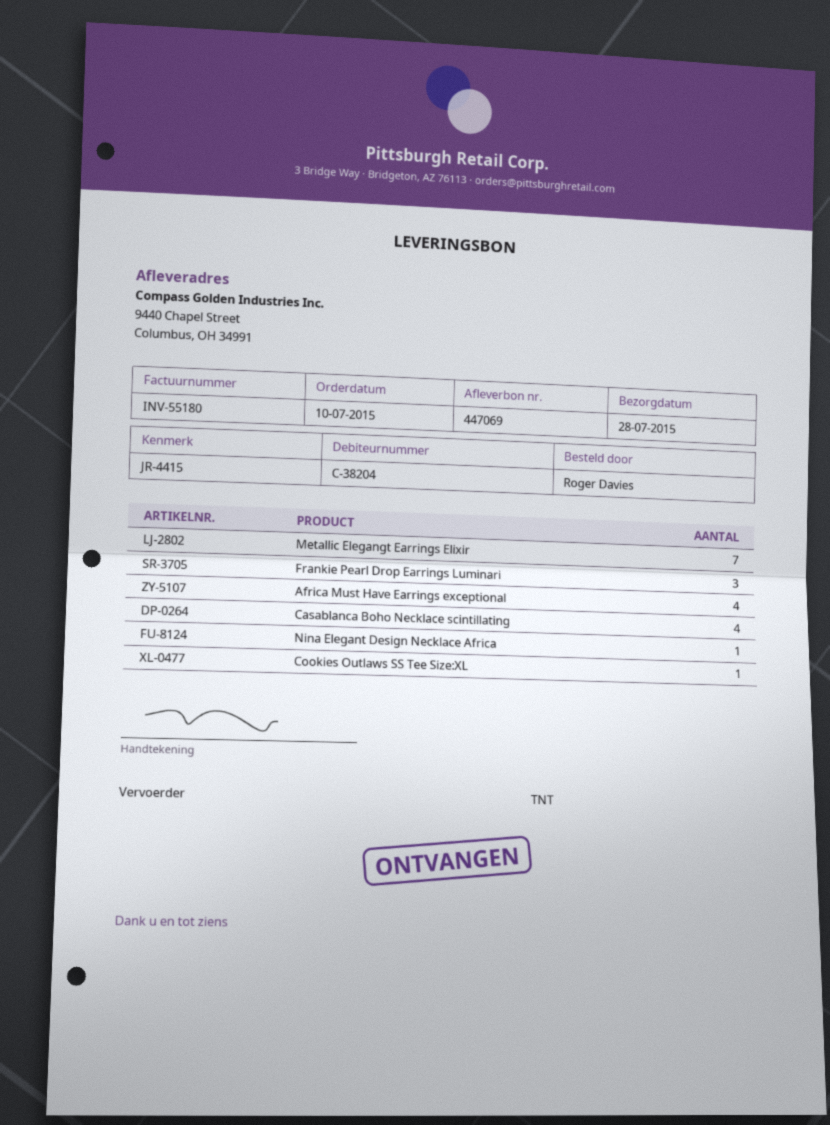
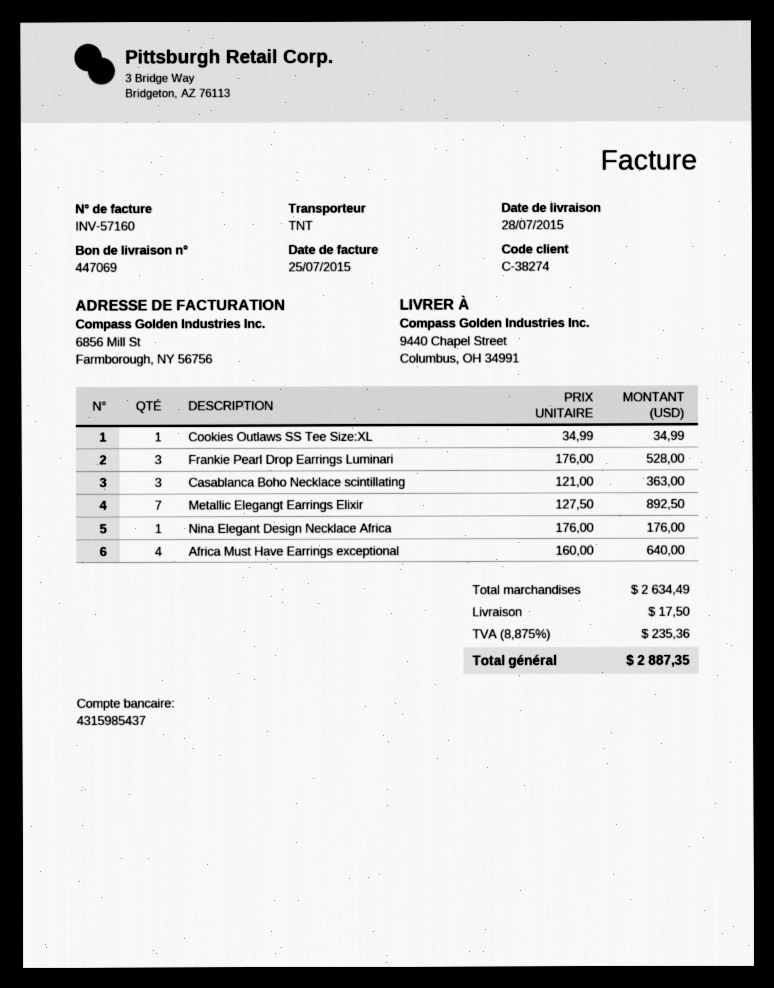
invoice number: INV-55180 -> INV-57160
customer number: C-38204 -> C-38274
Casablanca Boho Necklace scintillating: 4 -> 3

